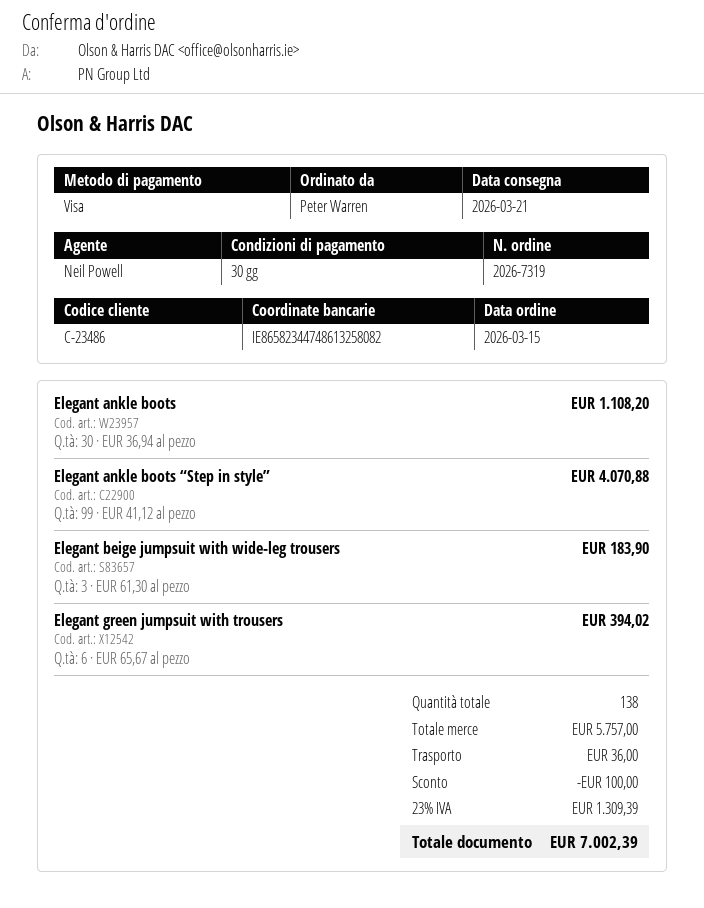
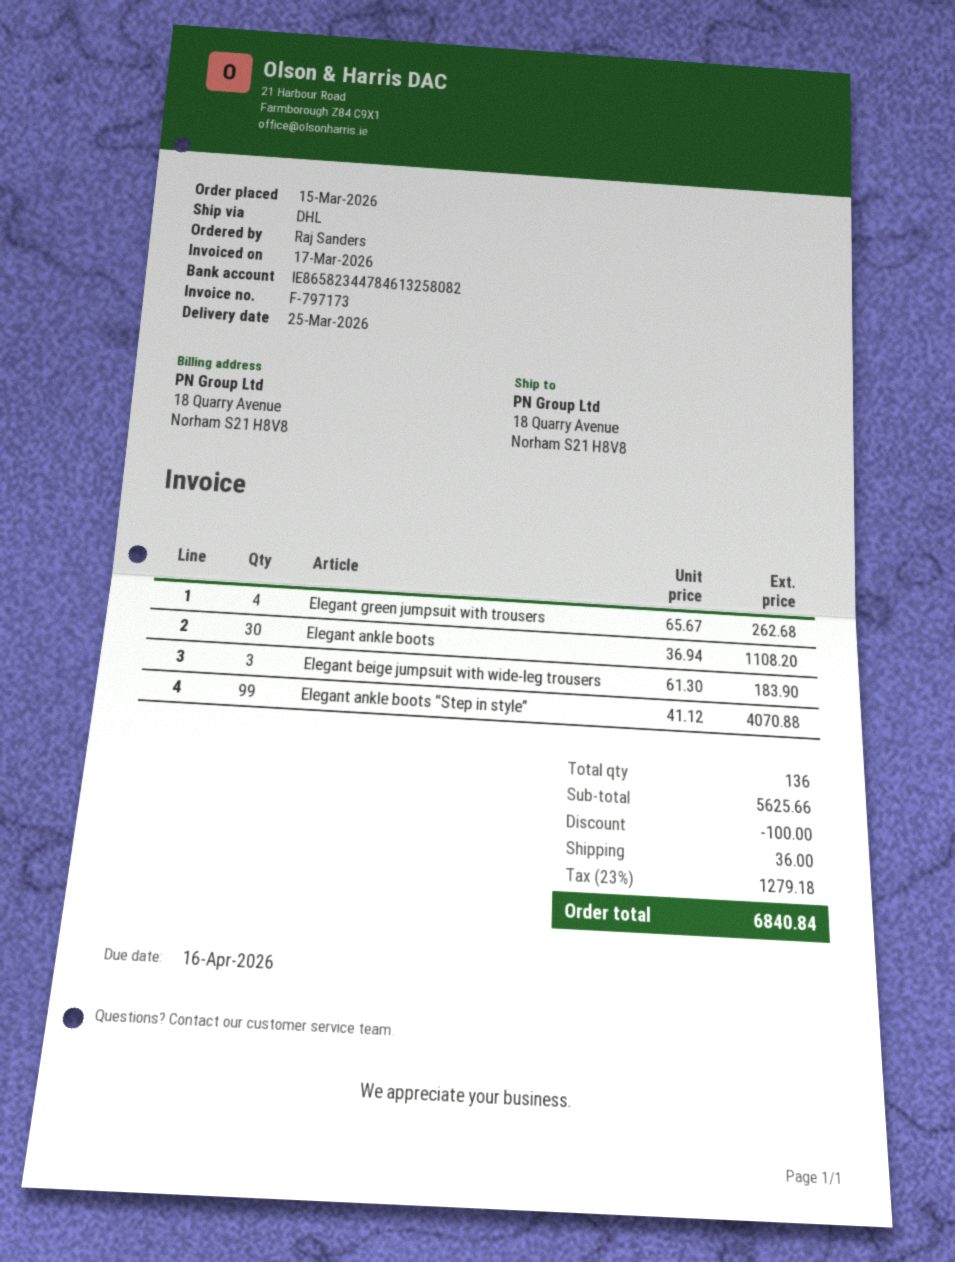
delivery date: 2026-03-21 -> 2026-03-25
ordered by: Peter Warren -> Raj Sanders
bank account: IE86582344748613258082 -> IE86582344784613258082
Elegant green jumpsuit with trousers: 6 x 65.67 = 394.02 -> 4 x 65.67 = 262.68
total quantity: 138 -> 136
subtotal: 5757.00 -> 5625.66
tax: 23% = 1309.39 -> 23% = 1279.18
total: 7002.39 -> 6840.84

